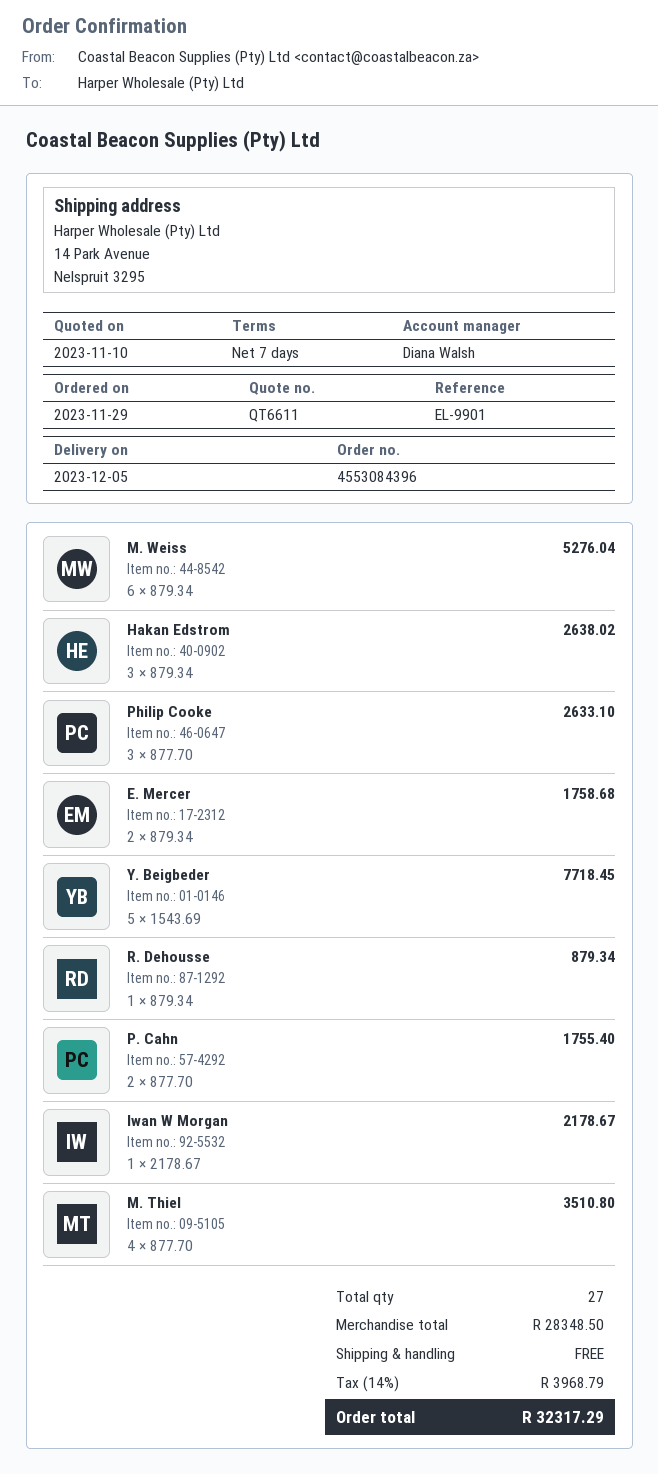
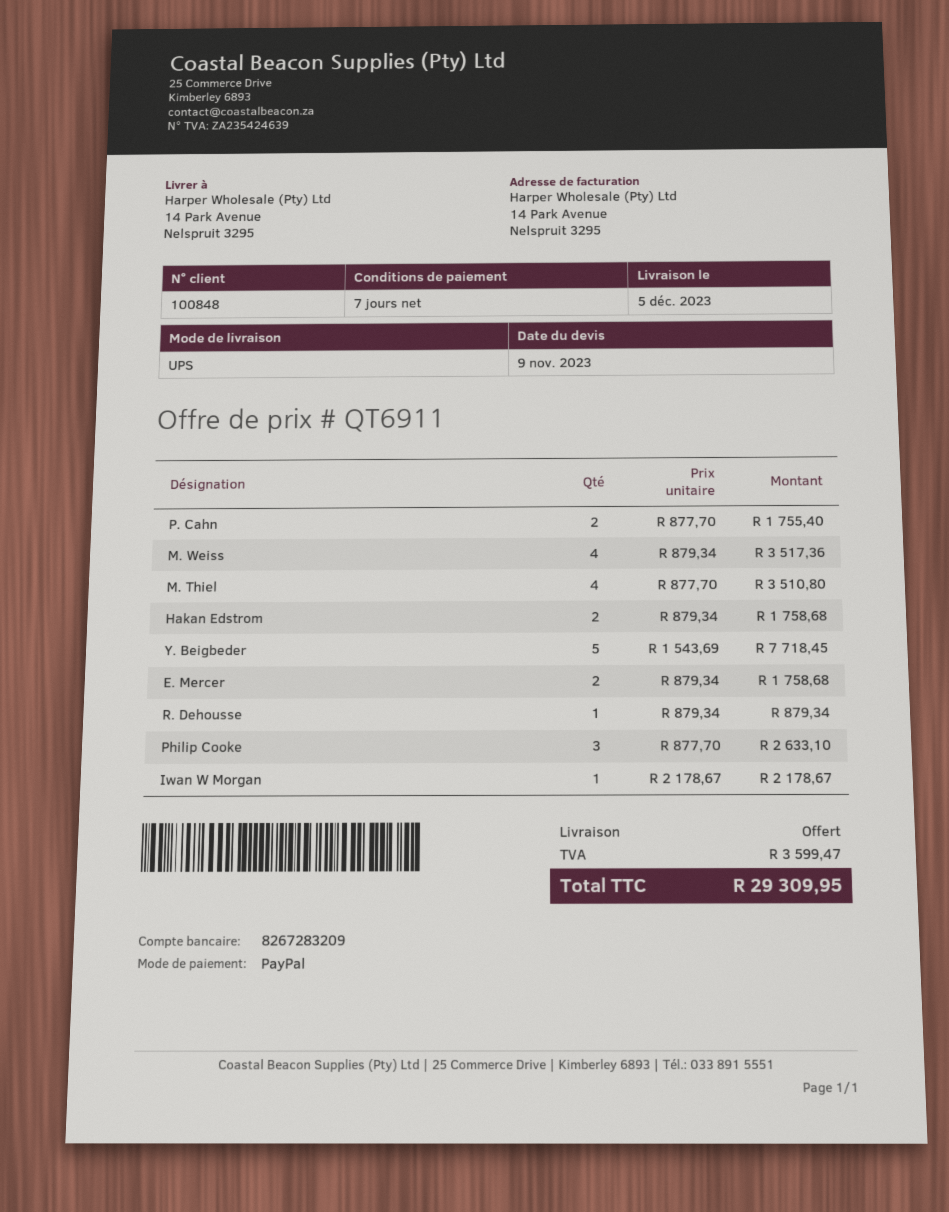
quote number: QT6611 -> QT6911
quote date: 2023-11-10 -> 2023-11-09
M. Weiss: 6 x 879.34 = 5276.04 -> 4 x 879.34 = 3517.36
Hakan Edstrom: 3 x 879.34 = 2638.02 -> 2 x 879.34 = 1758.68
tax: 3968.79 -> 3599.47
total: 32317.29 -> 29309.95

